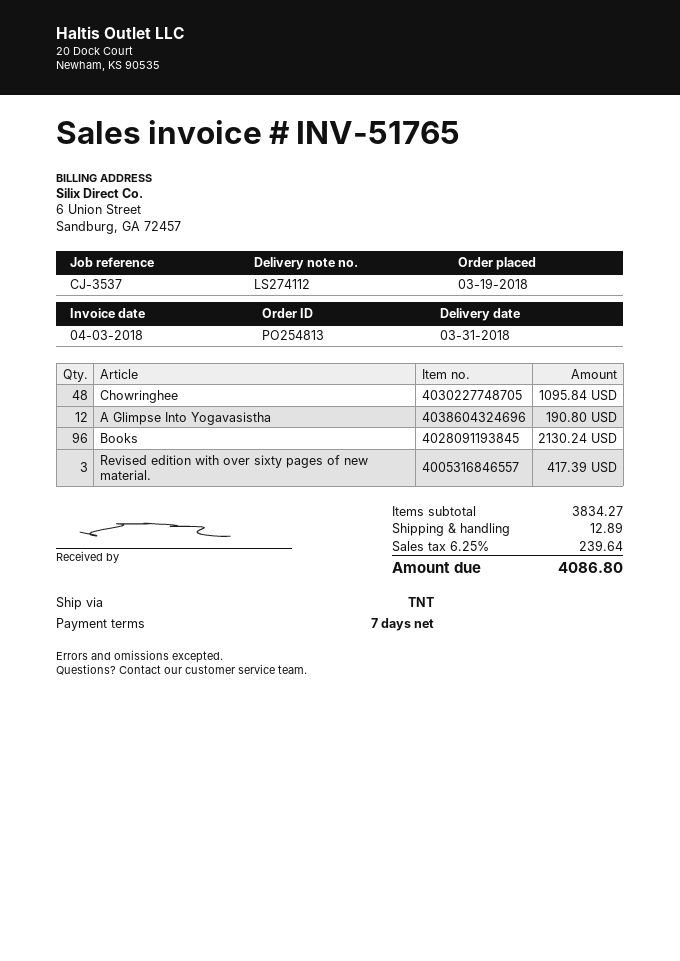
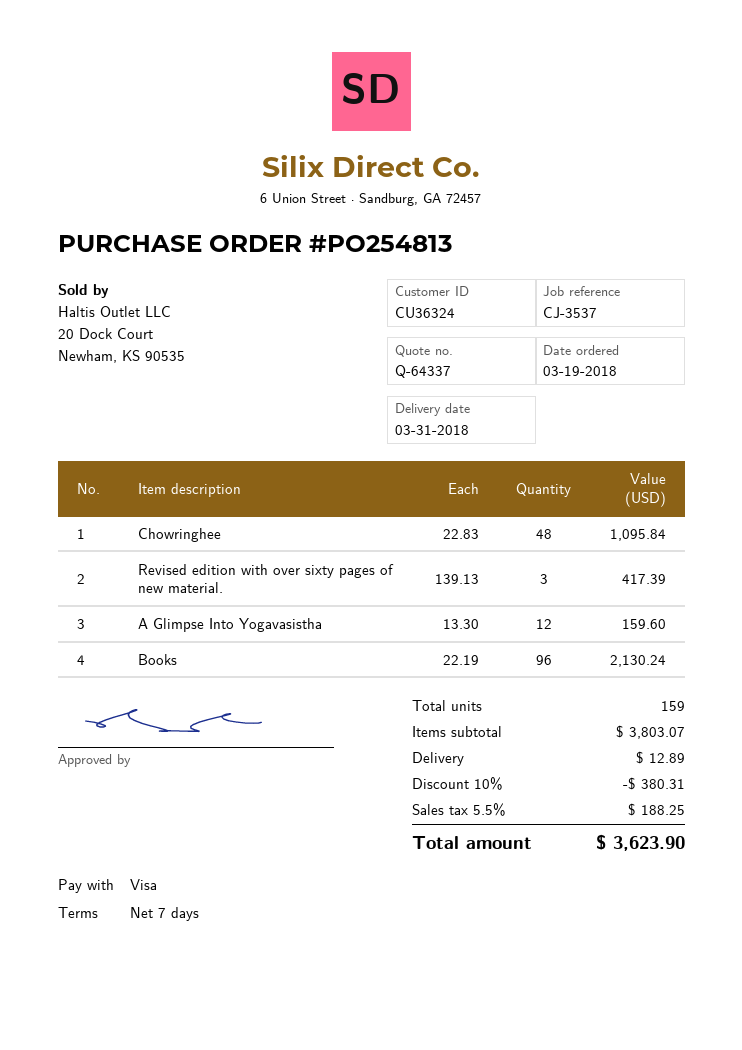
A Glimpse Into Yogavasistha: 12 for 190.80 -> 12 for 159.60
subtotal: 3834.27 -> 3803.07
discount: none -> 10% = 380.31
tax: 6.25% = 239.64 -> 5.5% = 188.25
total: 4086.80 -> 3623.90

